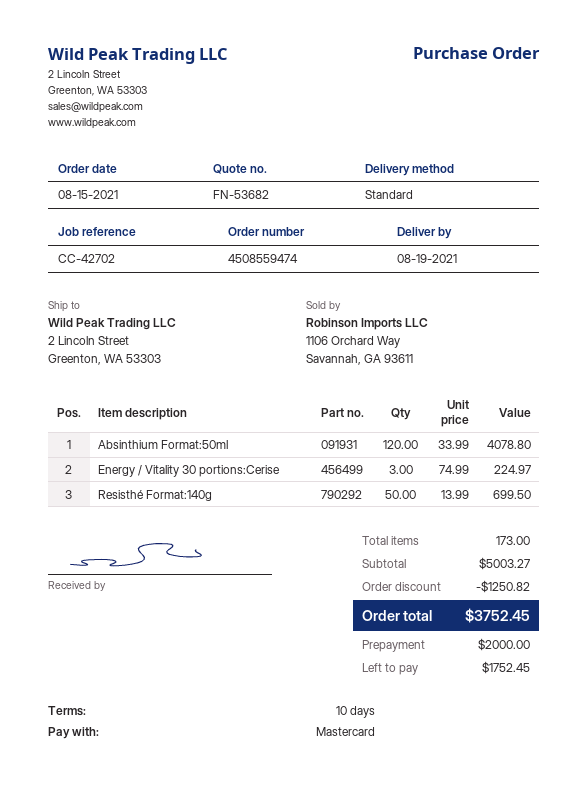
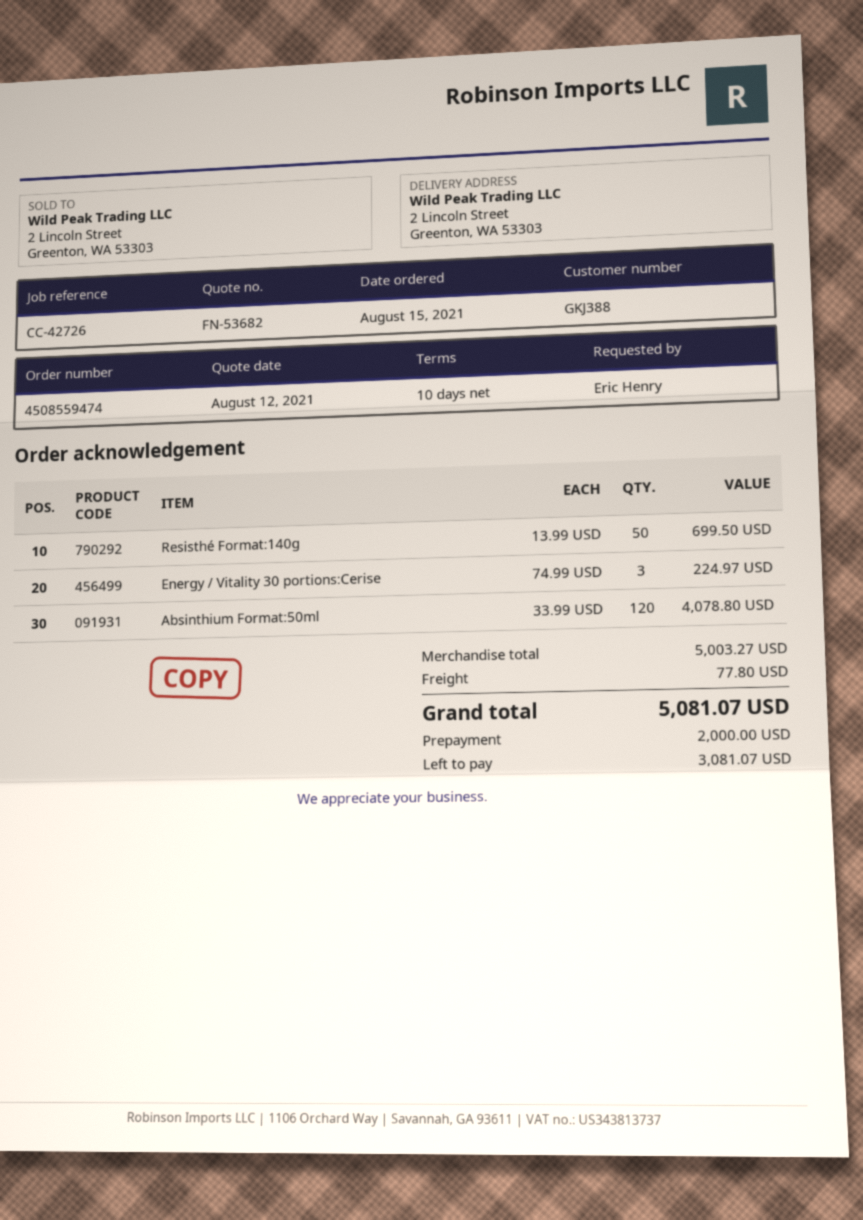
reference: CC-42702 -> CC-42726
discount: 1250.82 -> none
shipping: none -> 77.80
total: 3752.45 -> 5081.07
balance: 1752.45 -> 3081.07

